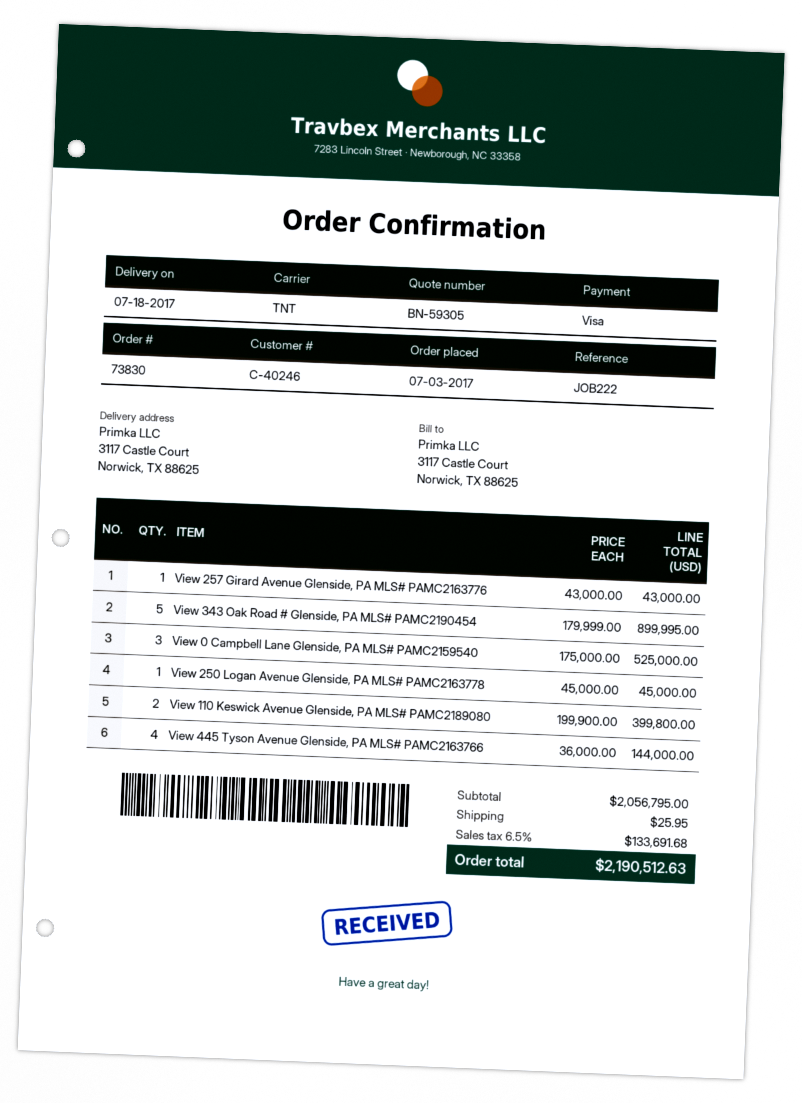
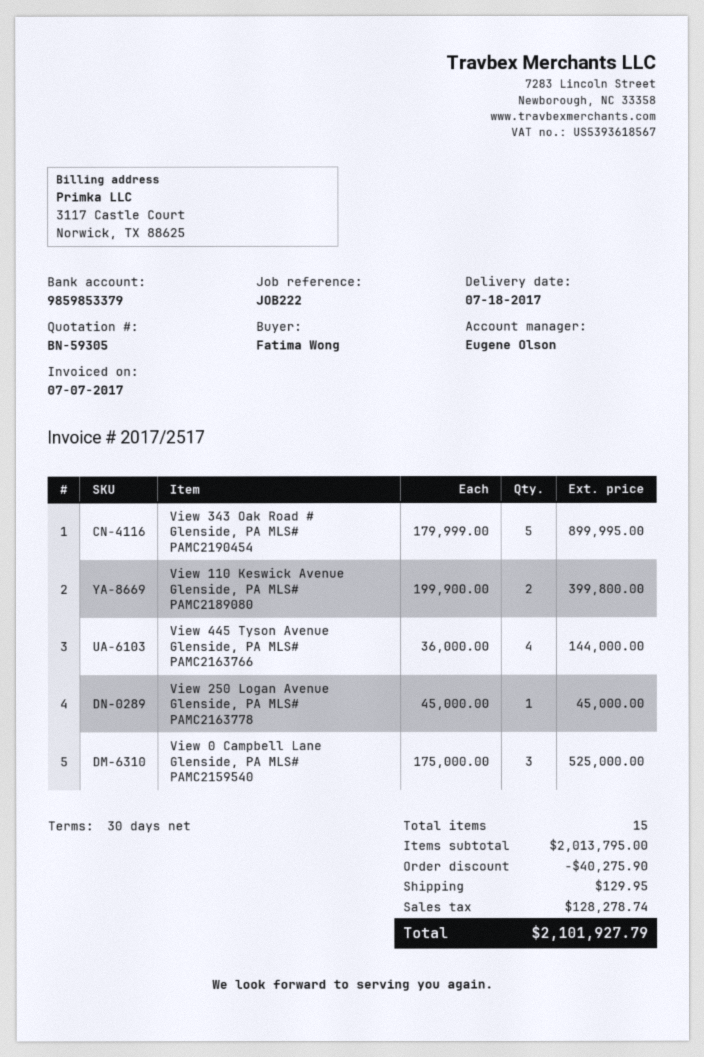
View 257 Girard Avenue Glenside, PA MLS# PAMC2163776: 1 x 43000.00 = 43000.00 -> none
subtotal: 2056795.00 -> 2013795.00
discount: none -> 40275.90
shipping: 25.95 -> 129.95
tax: 133691.68 -> 128278.74
total: 2190512.63 -> 2101927.79

